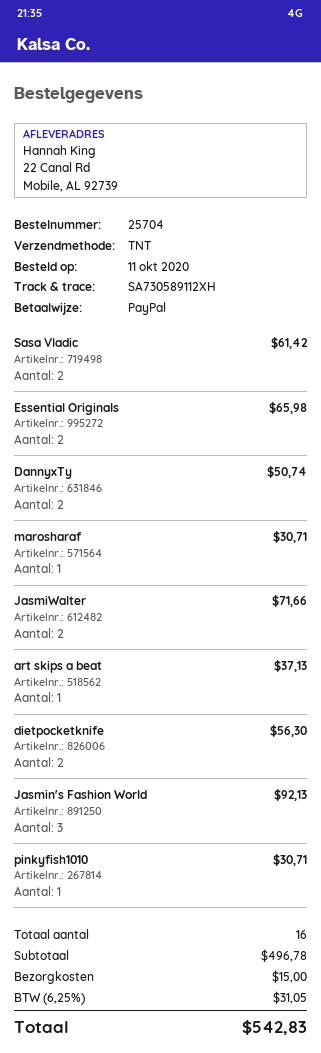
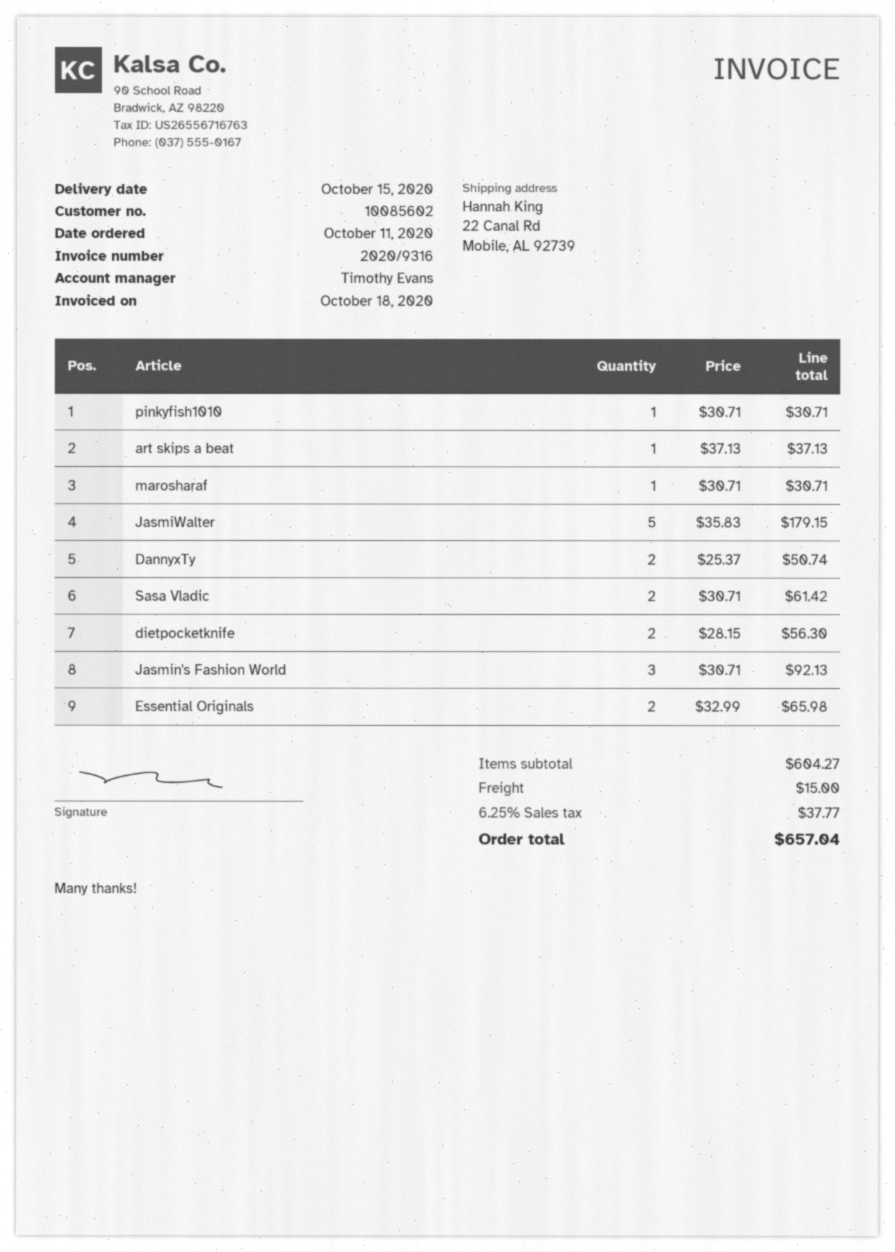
JasmiWalter: 2 for 71.66 -> 5 for 179.15
subtotal: 496.78 -> 604.27
tax: 6.25% = 31.05 -> 6.25% = 37.77
total: 542.83 -> 657.04

